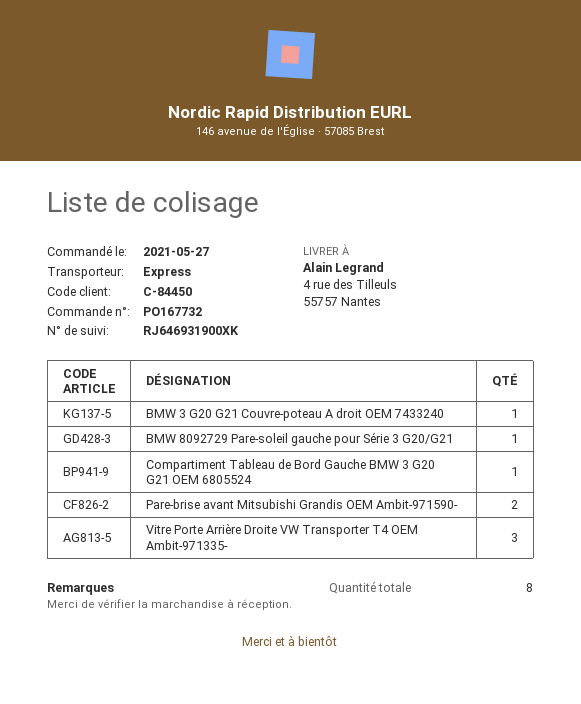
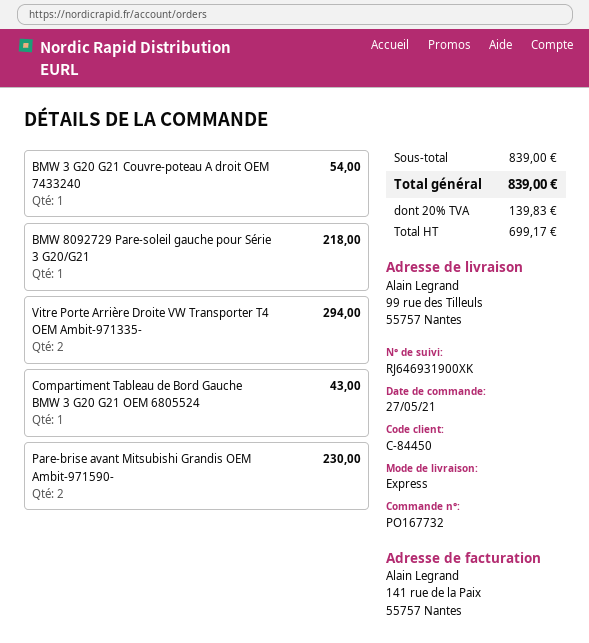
ship to: 4 rue des Tilleuls, 55757 Nantes -> 99 rue des Tilleuls, 55757 Nantes
Vitre Porte Arrière Droite VW Transporter T4 OEM Ambit-971335-: 3 -> 2

